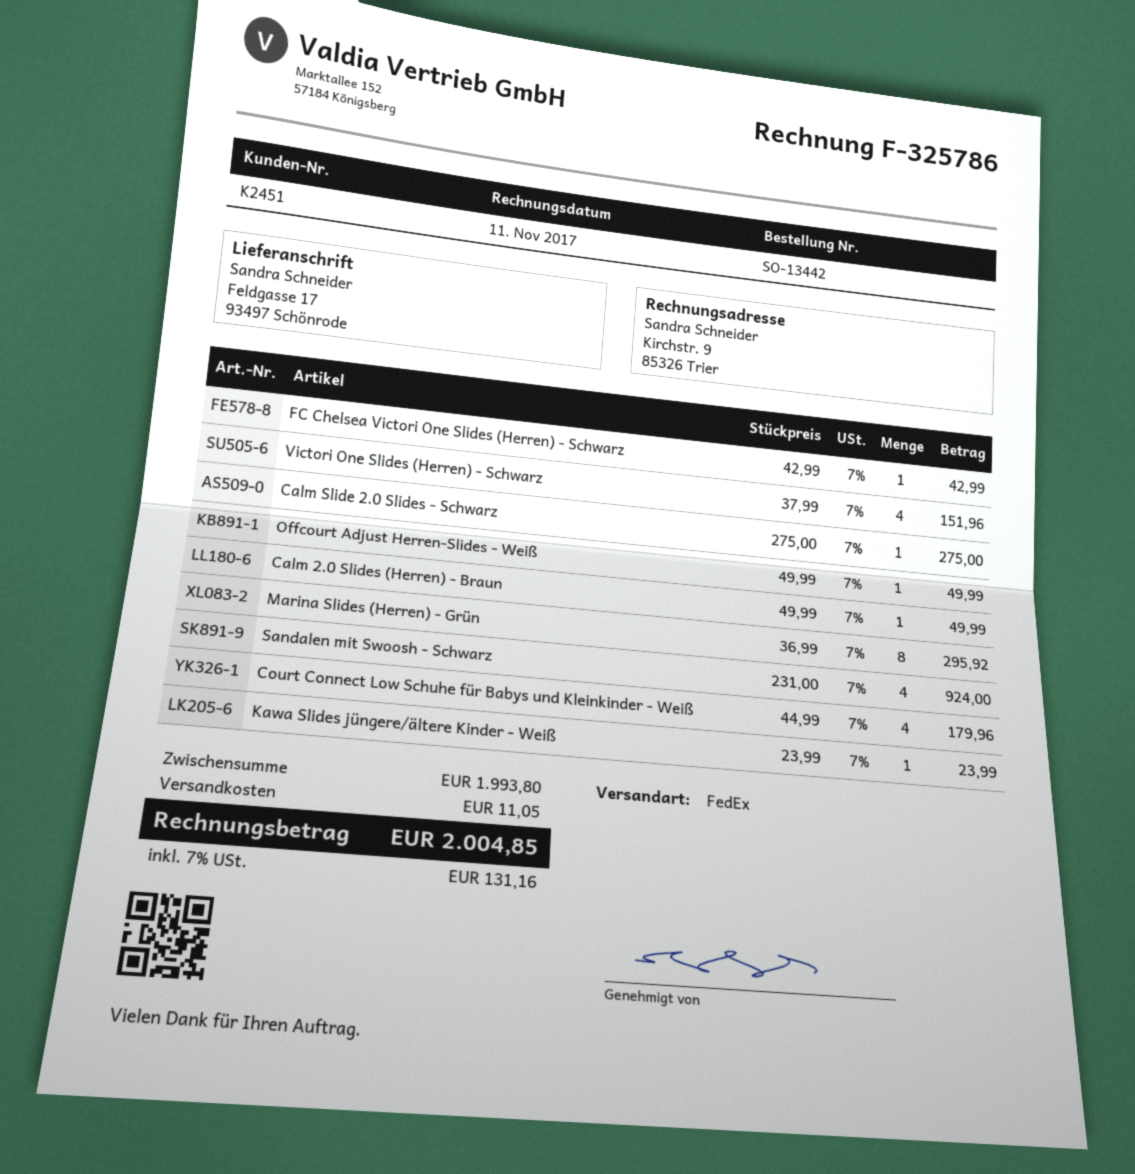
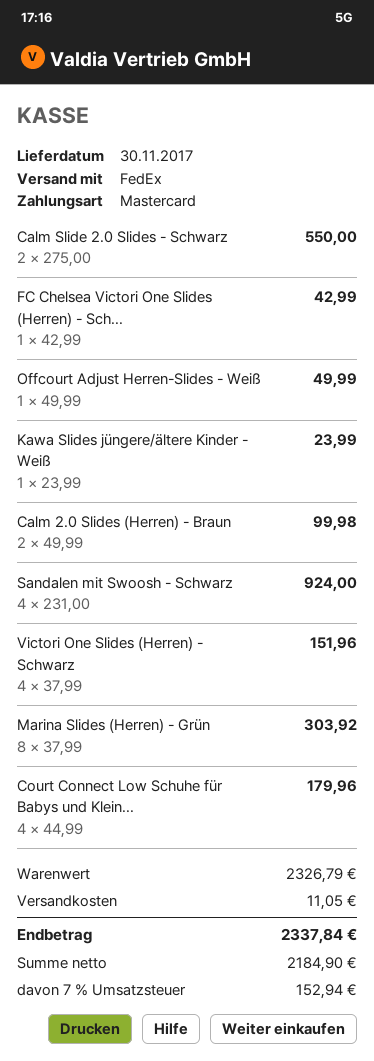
Calm Slide 2.0 Slides - Schwarz: 1 x 275.00 = 275.00 -> 2 x 275.00 = 550.00
Calm 2.0 Slides (Herren) - Braun: 1 x 49.99 = 49.99 -> 2 x 49.99 = 99.98
Marina Slides (Herren) - Grün: 8 x 36.99 = 295.92 -> 8 x 37.99 = 303.92
subtotal: 1993.80 -> 2326.79
tax: 7% = 131.16 -> 7% = 152.94
total: 2004.85 -> 2337.84

